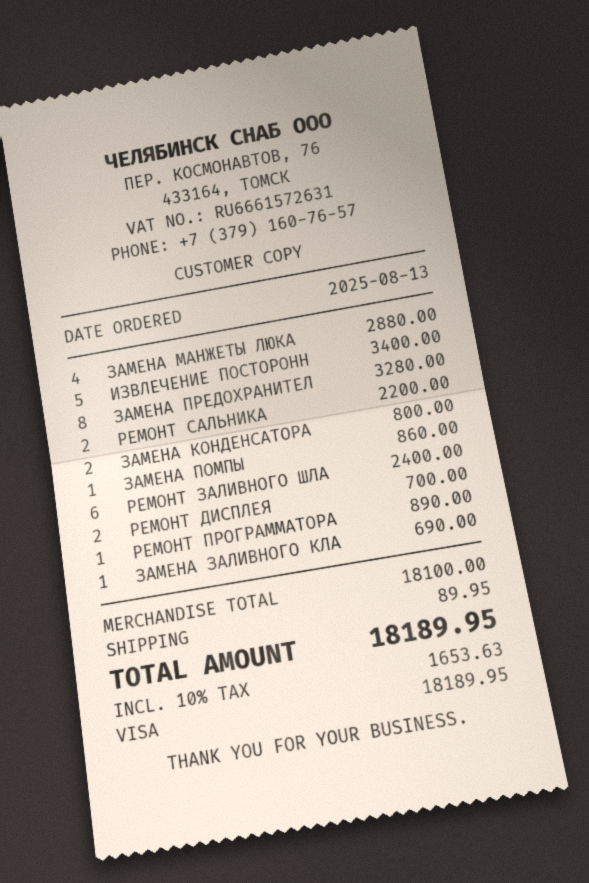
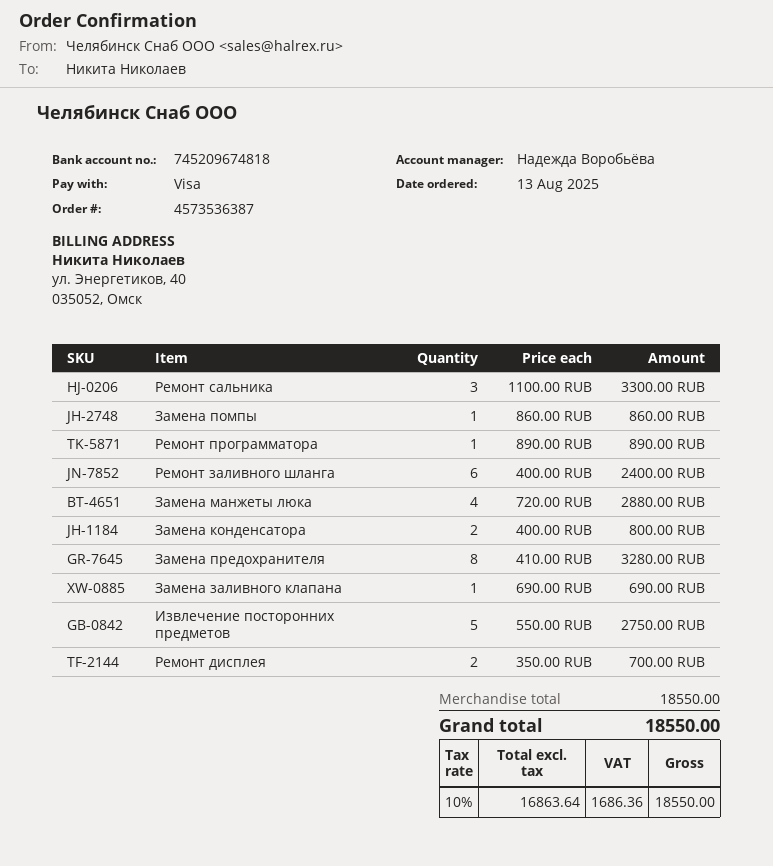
ИЗВЛЕЧЕНИЕ ПОСТОРОНН: 5 for 3400.00 -> 5 for 2750.00
РЕМОНТ САЛЬНИКА: 2 for 2200.00 -> 3 for 3300.00
subtotal: 18100.00 -> 18550.00
shipping: 89.95 -> none
tax: 10% = 1653.63 -> 10% = 1686.36
total: 18189.95 -> 18550.00

